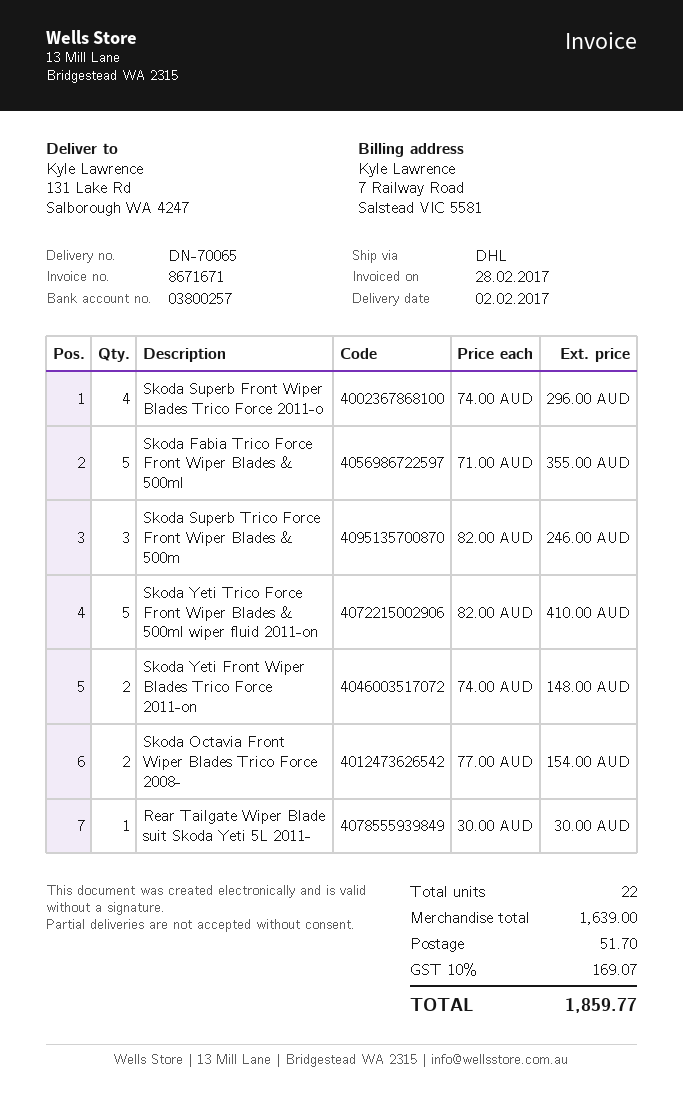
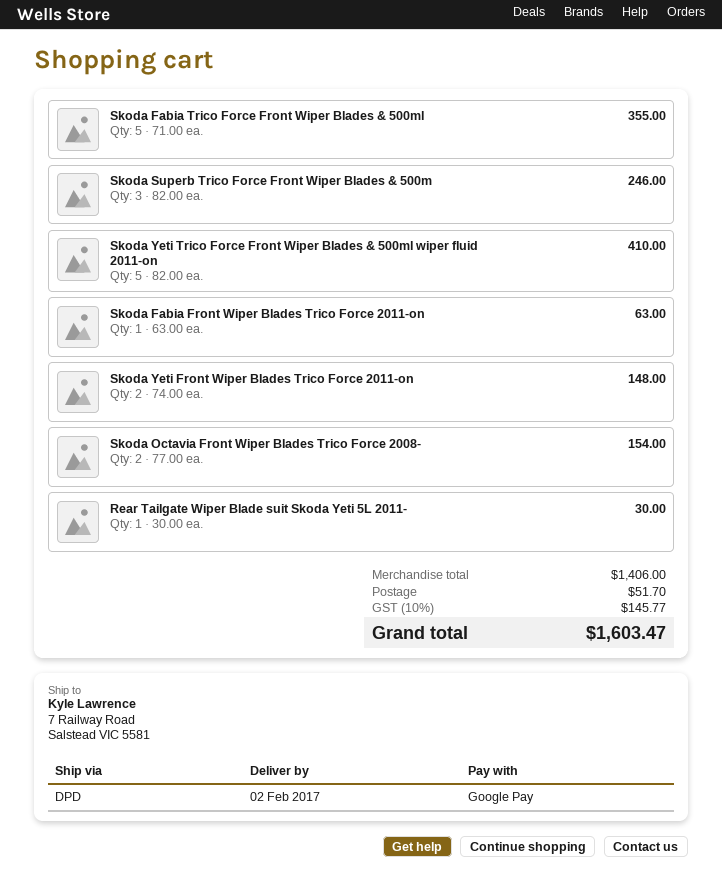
shipping method: DHL -> DPD
ship to: 131 Lake Rd, Salborough WA 4247 -> 7 Railway Road, Salstead VIC 5581
Skoda Superb Front Wiper Blades Trico Force 2011-o: 4 x 74.00 = 296.00 -> none
Skoda Fabia Front Wiper Blades Trico Force 2011-on: none -> 1 x 63.00 = 63.00
subtotal: 1639.00 -> 1406.00
tax: 10% = 169.07 -> 10% = 145.77
total: 1859.77 -> 1603.47

